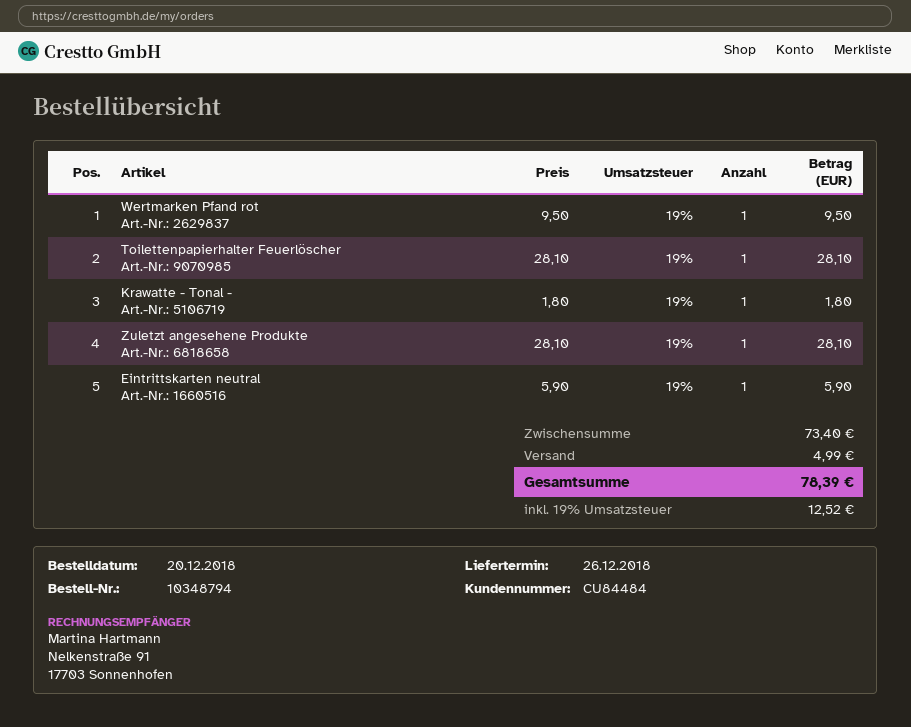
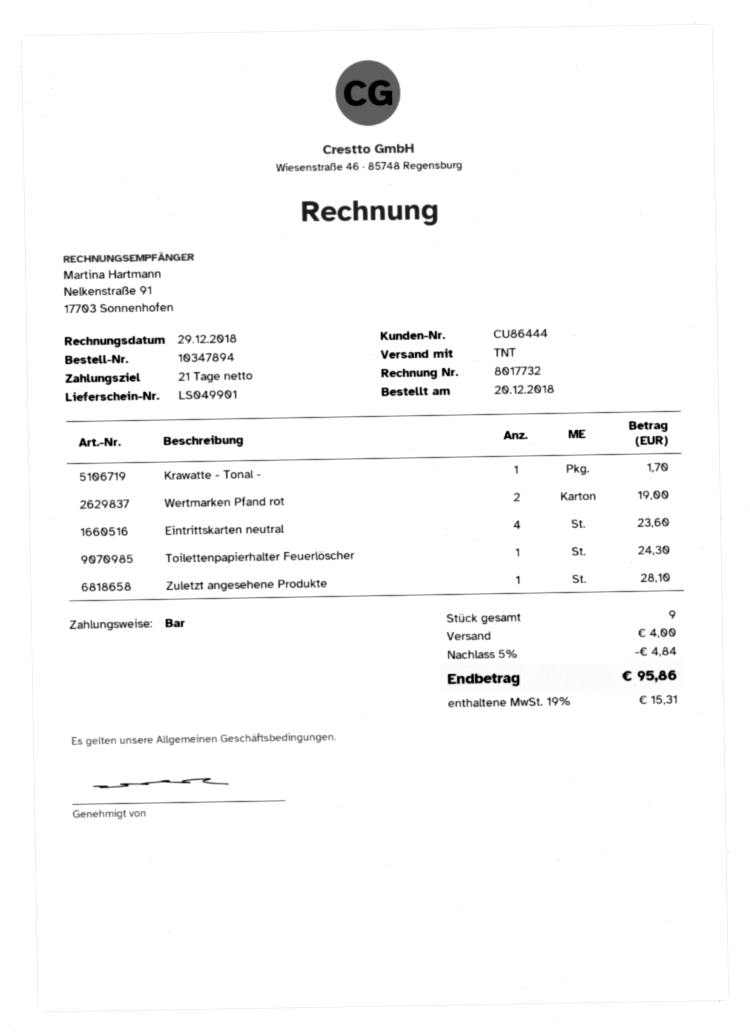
order number: 10348794 -> 10347894
customer number: CU84484 -> CU86444
Wertmarken Pfand rot: 1 for 9.50 -> 2 for 19.00
Toilettenpapierhalter Feuerlöscher: 1 for 28.10 -> 1 for 24.30
Krawatte - Tonal -: 1 for 1.80 -> 1 for 1.70
Eintrittskarten neutral: 1 for 5.90 -> 4 for 23.60
discount: none -> 5% = 4.84
shipping: 4.99 -> 4.00
tax: 19% = 12.52 -> 19% = 15.31
total: 78.39 -> 95.86

